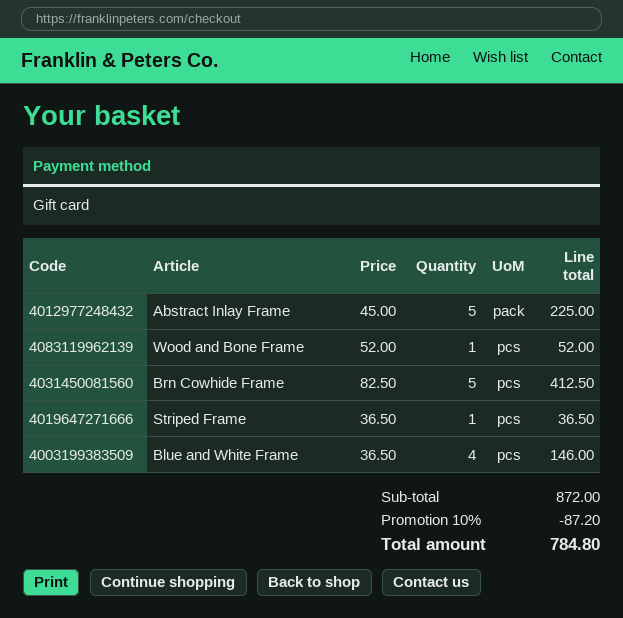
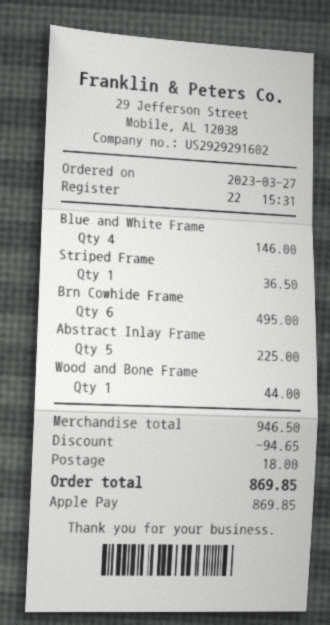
payment method: gift card -> Apple Pay
Wood and Bone Frame: 1 for 52.00 -> 1 for 44.00
Brn Cowhide Frame: 5 for 412.50 -> 6 for 495.00
subtotal: 872.00 -> 946.50
discount: 87.20 -> 94.65
shipping: none -> 18.00
total: 784.80 -> 869.85

